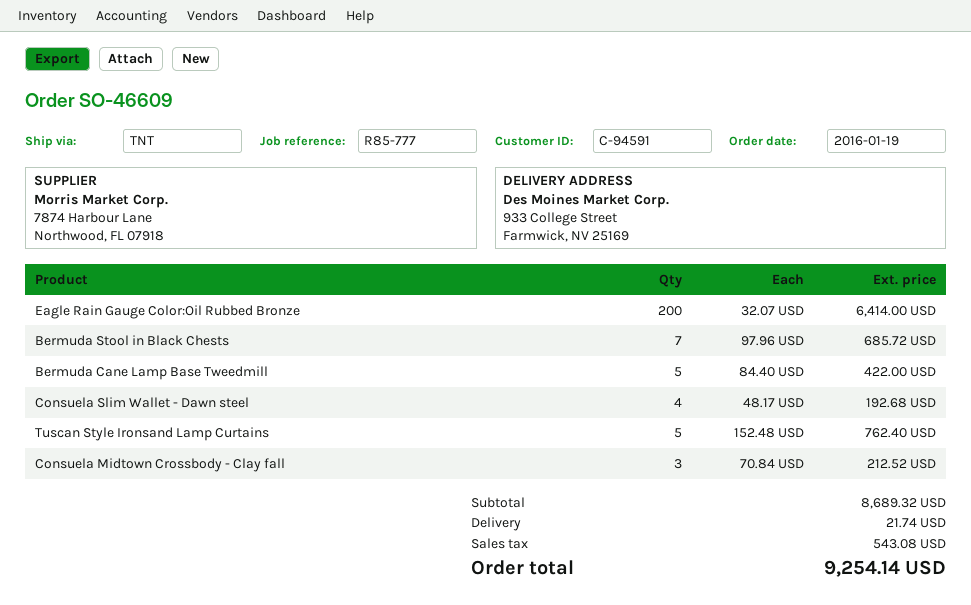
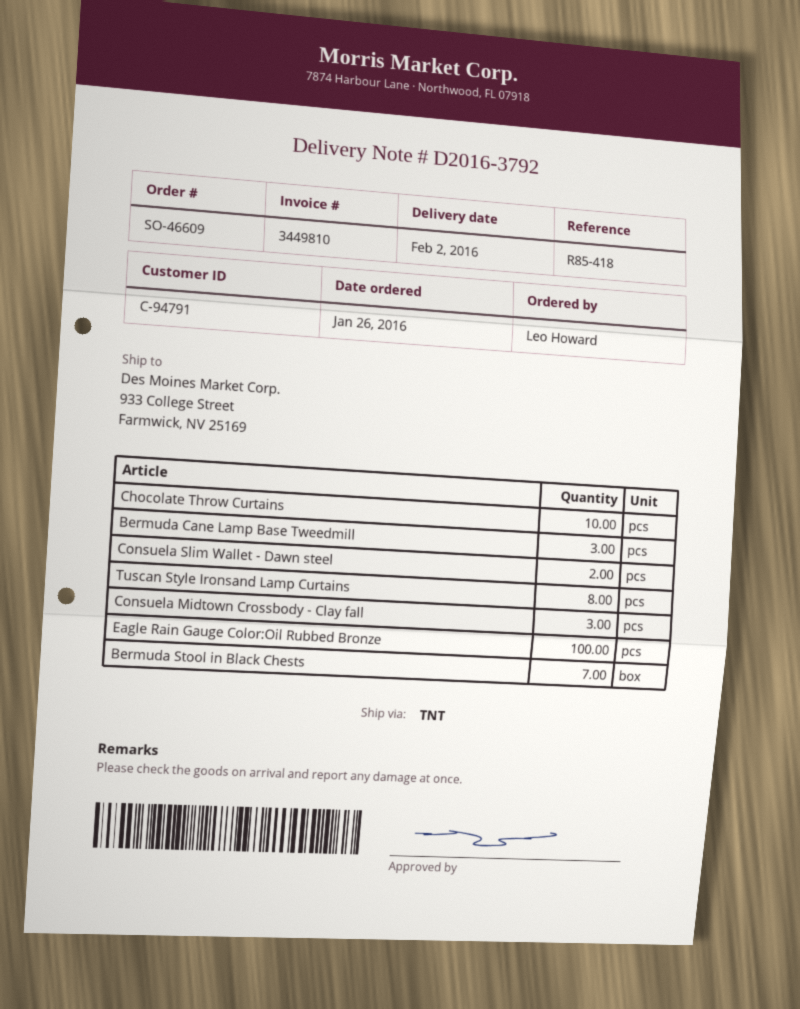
order date: 2016-01-19 -> 2016-01-26
customer number: C-94591 -> C-94791
reference: R85-777 -> R85-418
Eagle Rain Gauge Color:Oil Rubbed Bronze: 200 -> 100
Bermuda Cane Lamp Base Tweedmill: 5 -> 3
Consuela Slim Wallet - Dawn steel: 4 -> 2
Tuscan Style Ironsand Lamp Curtains: 5 -> 8
Chocolate Throw Curtains: none -> 10

